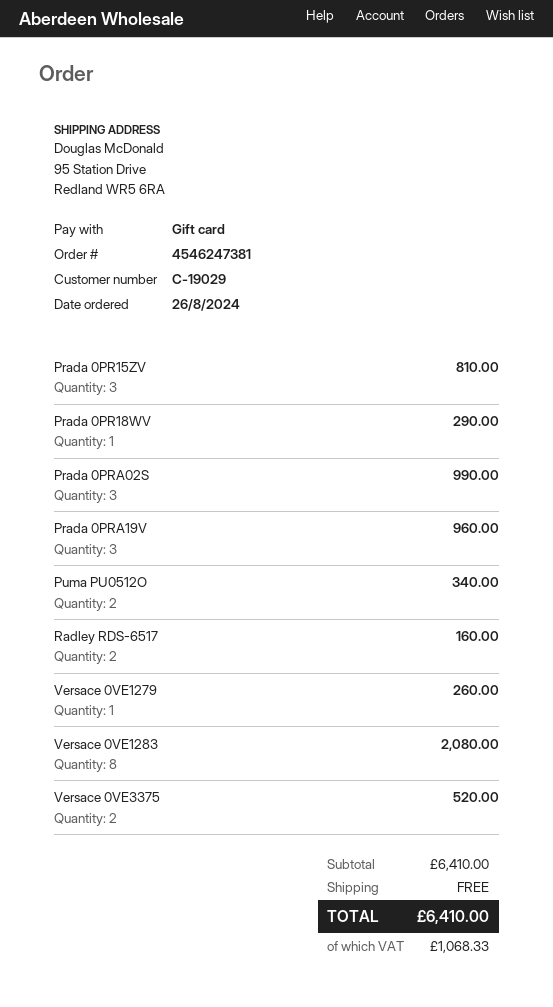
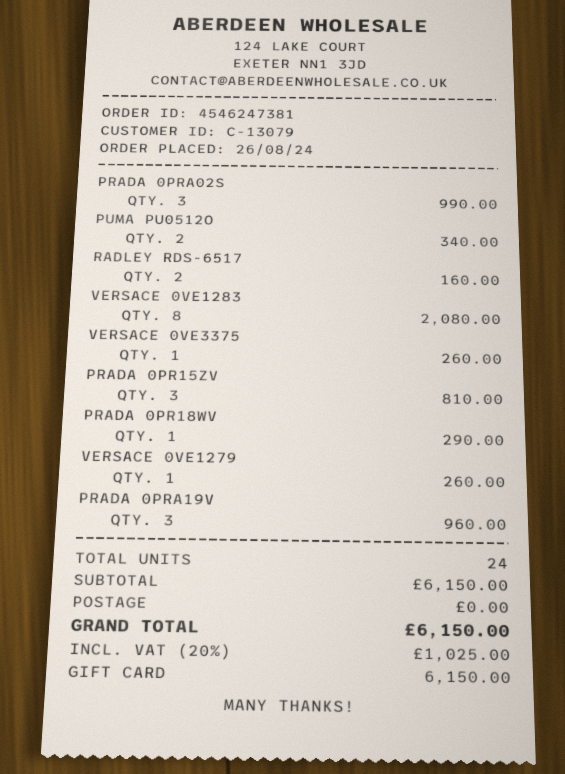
customer number: C-19029 -> C-13079
Versace 0VE3375: 2 for 520.00 -> 1 for 260.00
subtotal: 6410.00 -> 6150.00
tax: 1068.33 -> 1025.00
total: 6410.00 -> 6150.00

